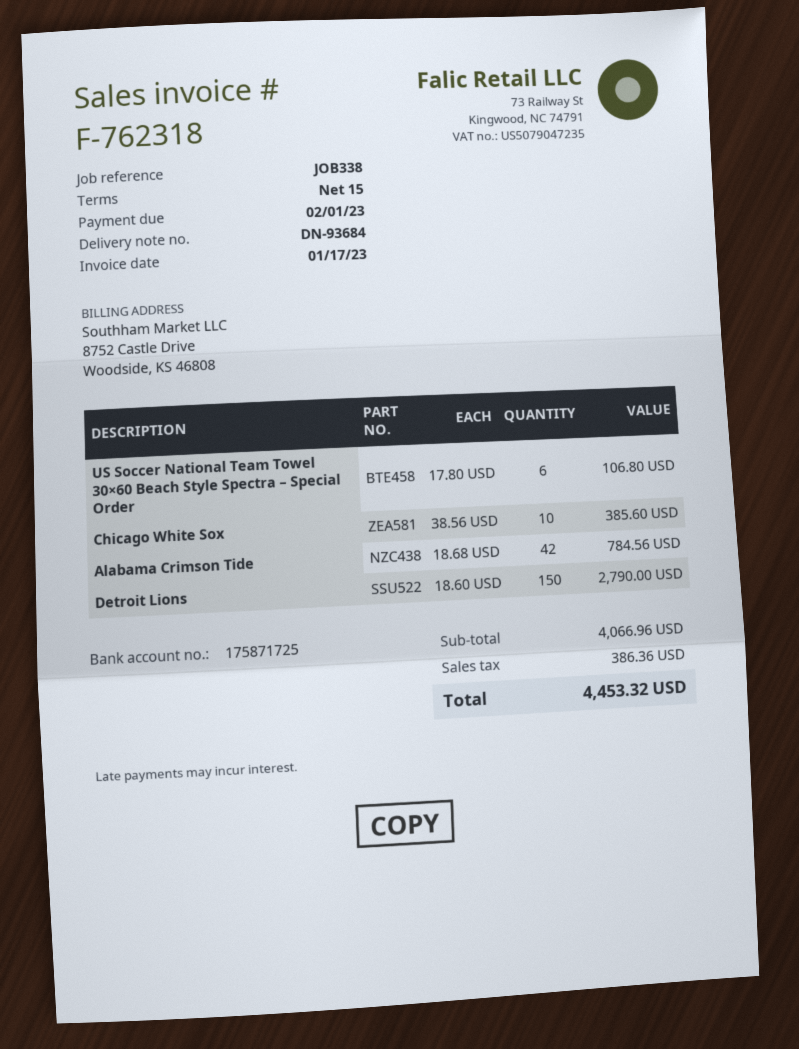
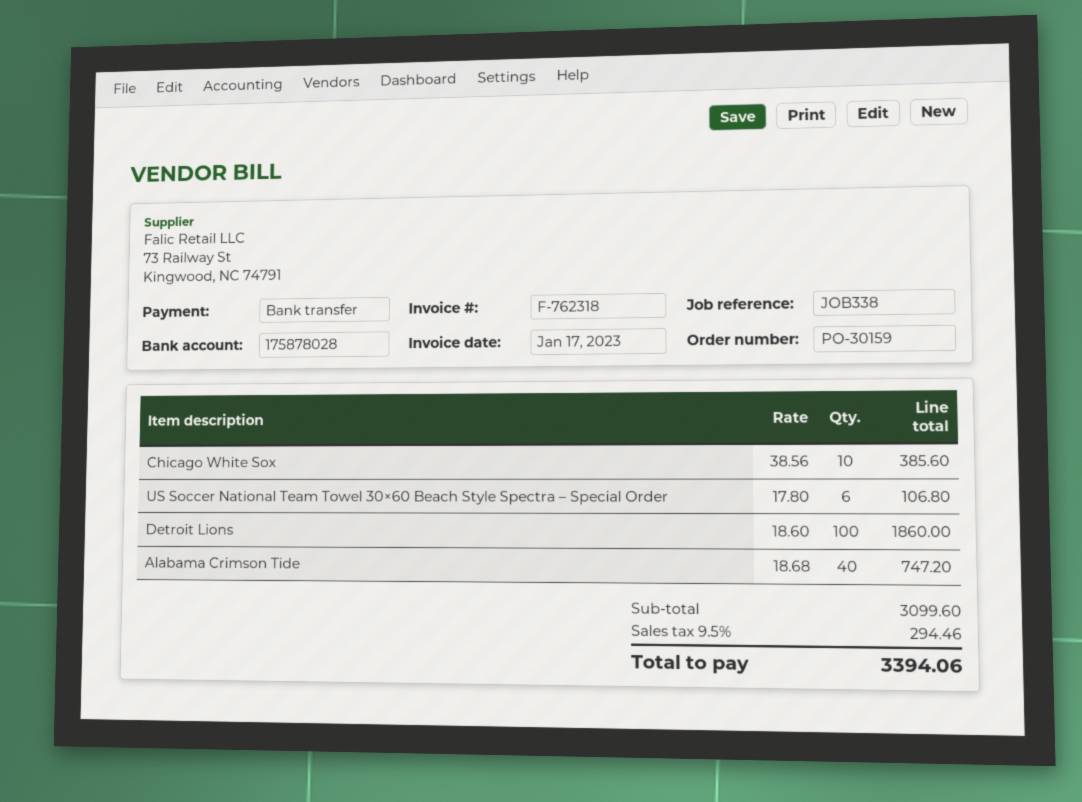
bank account: 175871725 -> 175878028
Alabama Crimson Tide: 42 x 18.68 = 784.56 -> 40 x 18.68 = 747.20
Detroit Lions: 150 x 18.60 = 2790.00 -> 100 x 18.60 = 1860.00
subtotal: 4066.96 -> 3099.60
tax: 386.36 -> 294.46
total: 4453.32 -> 3394.06

